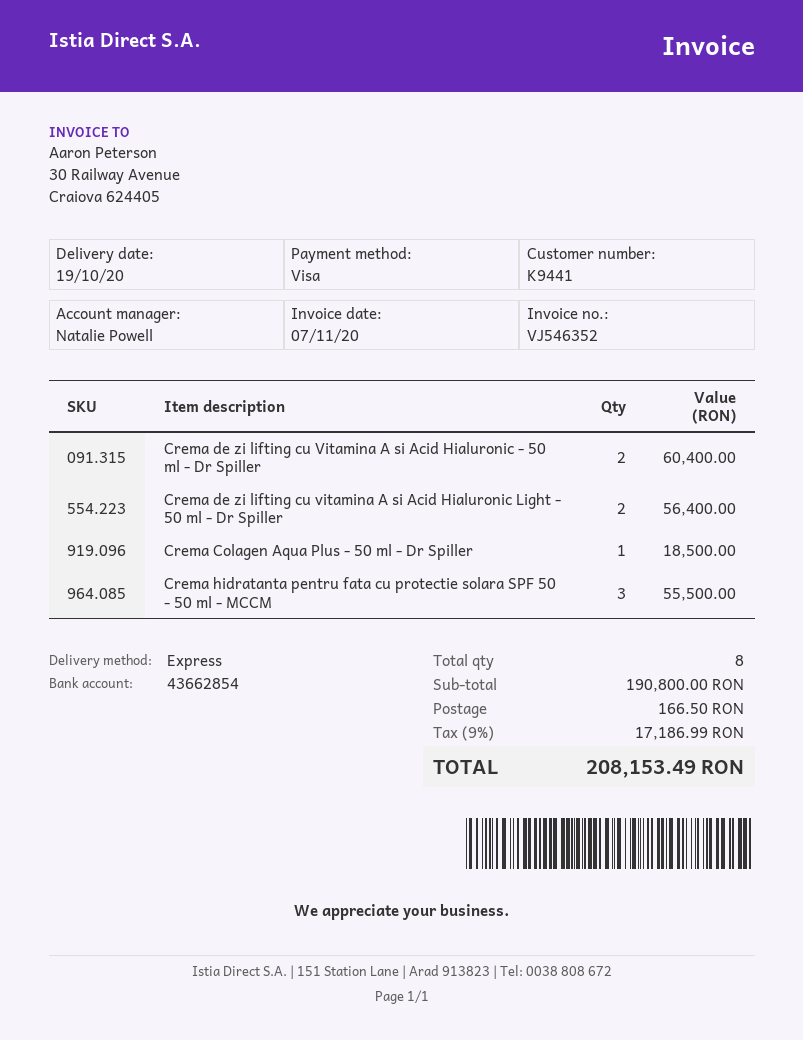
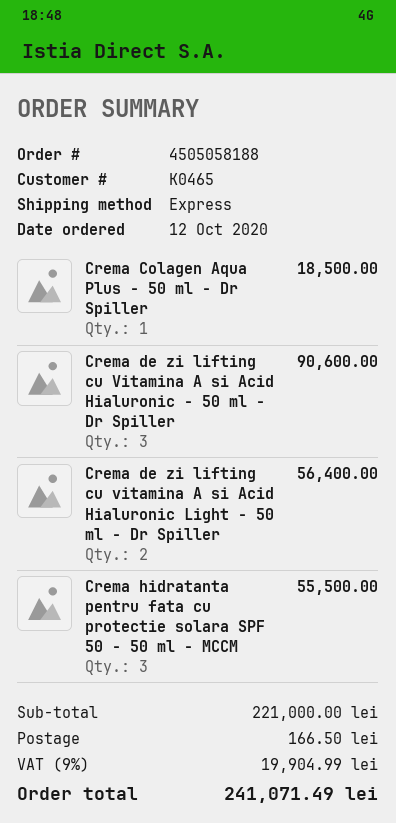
customer number: K9441 -> K0465
Crema de zi lifting cu Vitamina A si Acid Hialuronic - 50 ml - Dr Spiller: 2 for 60400.00 -> 3 for 90600.00
subtotal: 190800.00 -> 221000.00
tax: 9% = 17186.99 -> 9% = 19904.99
total: 208153.49 -> 241071.49

